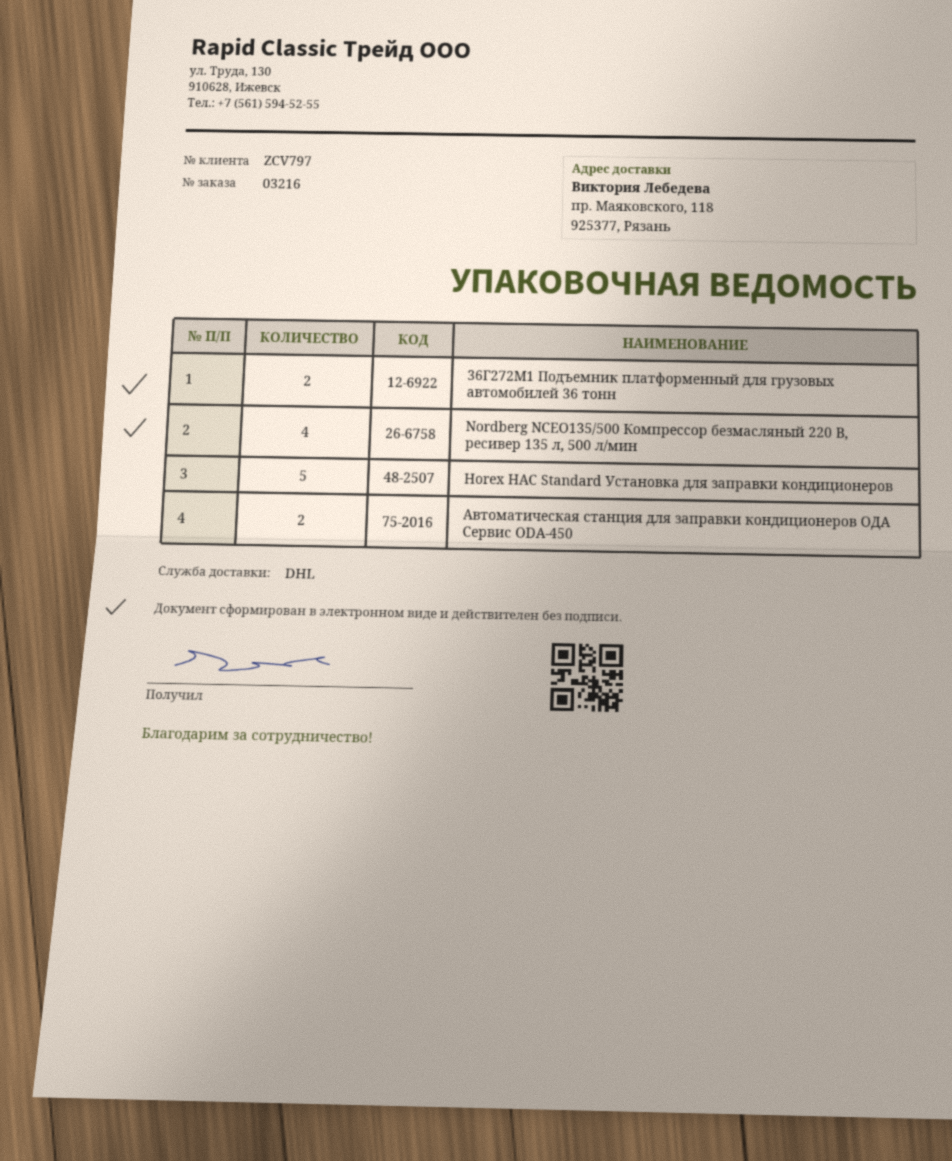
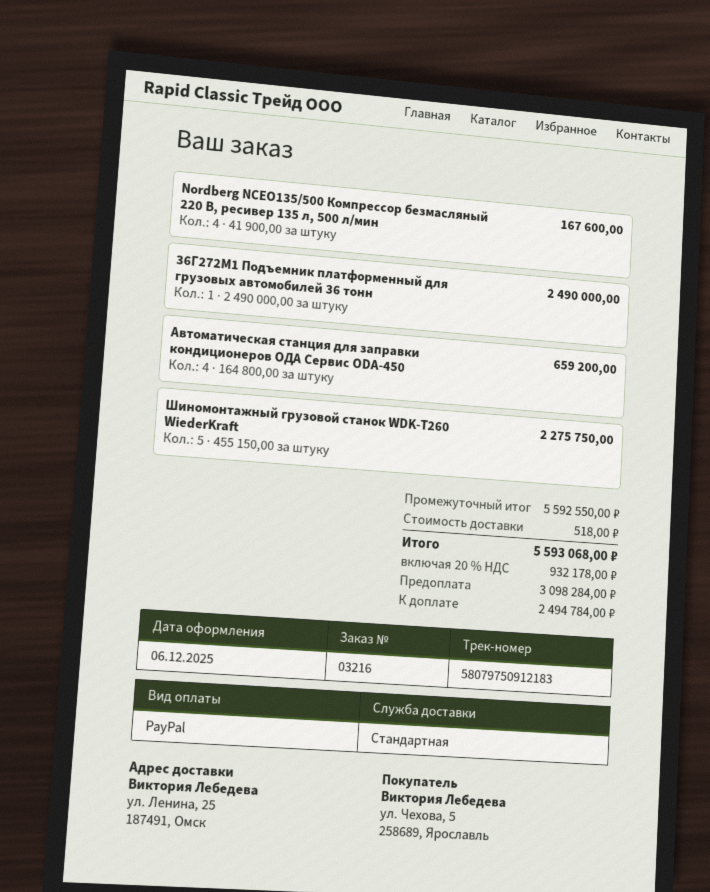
shipping method: DHL -> standard
ship to: пр. Маяковского, 118, 925377, Рязань -> ул. Ленина, 25, 187491, Омск
36Г272М1 Подъемник платформенный для грузовых автомобилей 36 тонн: 2 -> 1
Horex HAC Standard Установка для заправки кондиционеров: 5 -> none
Автоматическая станция для заправки кондиционеров ОДА Сервис ODA-450: 2 -> 4
Шиномонтажный грузовой станок WDK-T260 WiederKraft: none -> 5

